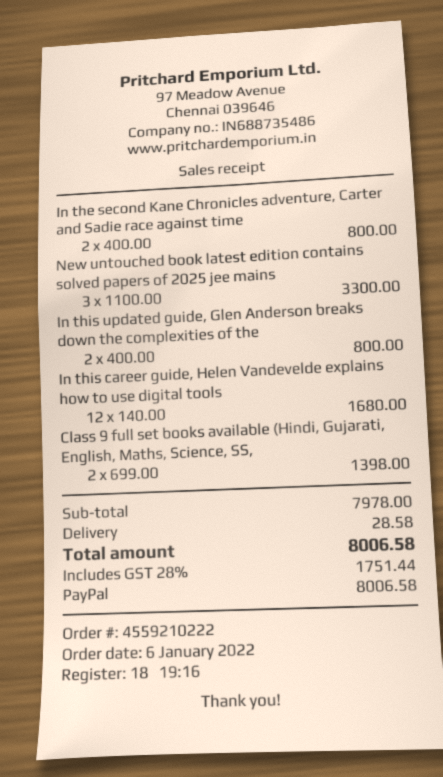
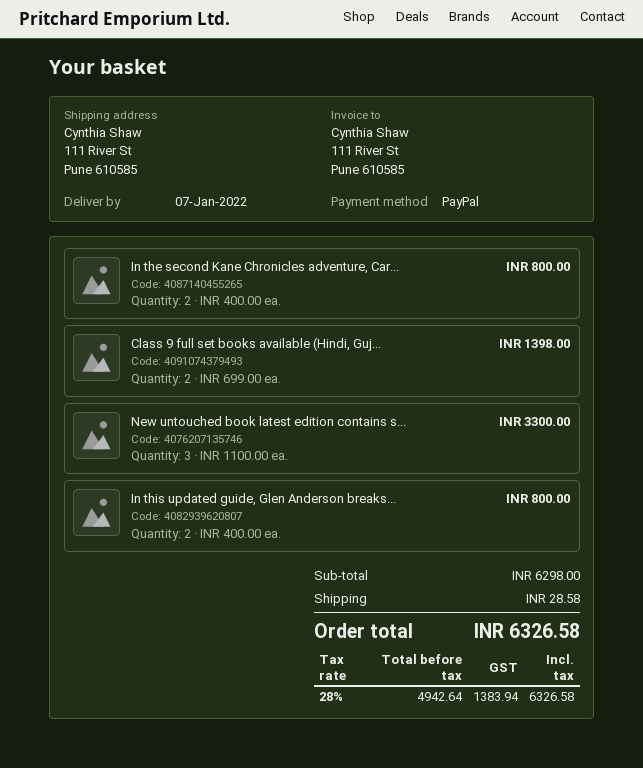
In this career guide, Helen Vandevelde explains how to use digital tools: 12 x 140.00 = 1680.00 -> none
subtotal: 7978.00 -> 6298.00
tax: 28% = 1751.44 -> 28% = 1383.94
total: 8006.58 -> 6326.58

